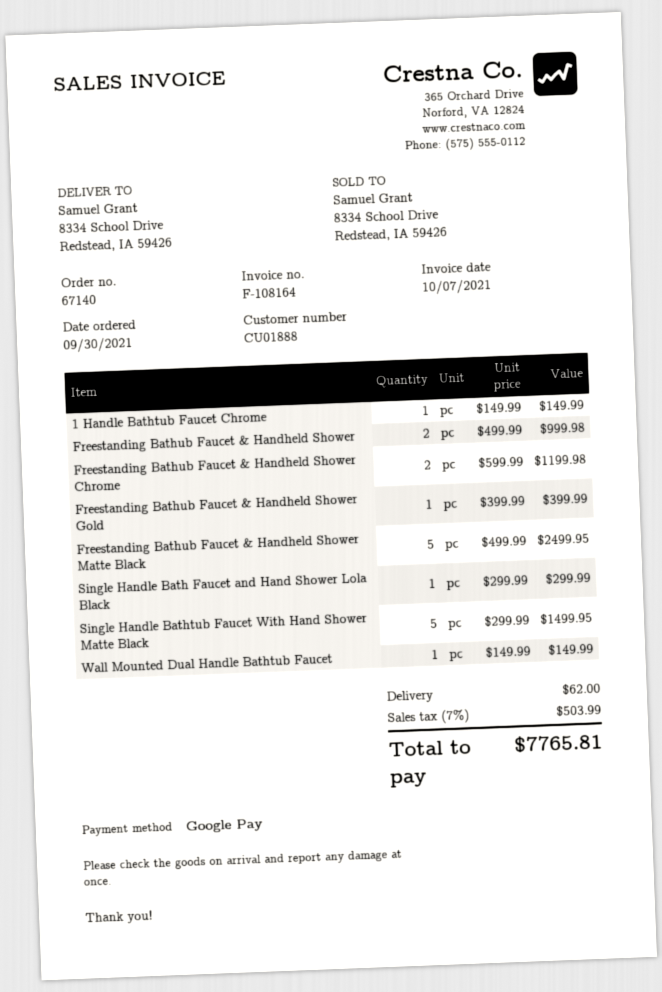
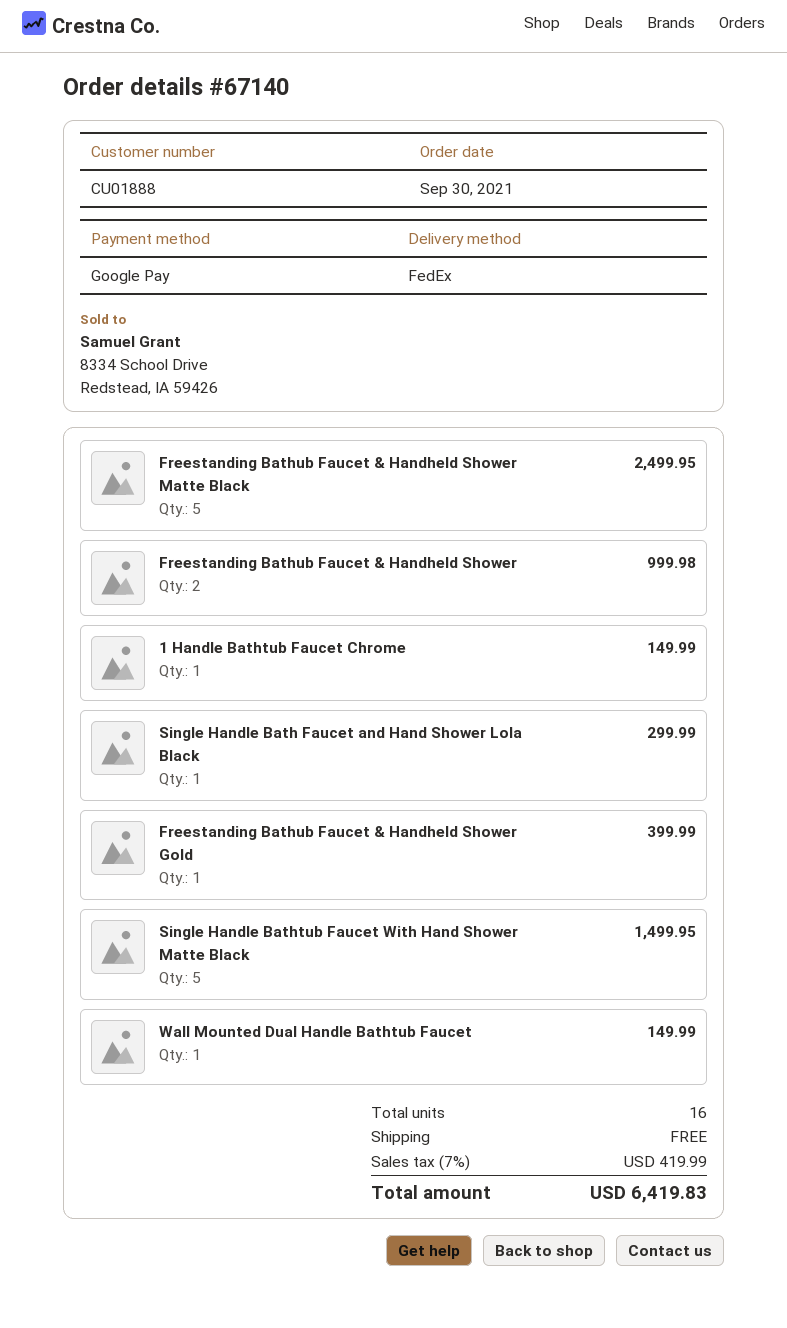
Freestanding Bathub Faucet & Handheld Shower Chrome: 2 for 1199.98 -> none
shipping: 62.00 -> 0.00
tax: 7% = 503.99 -> 7% = 419.99
total: 7765.81 -> 6419.83

